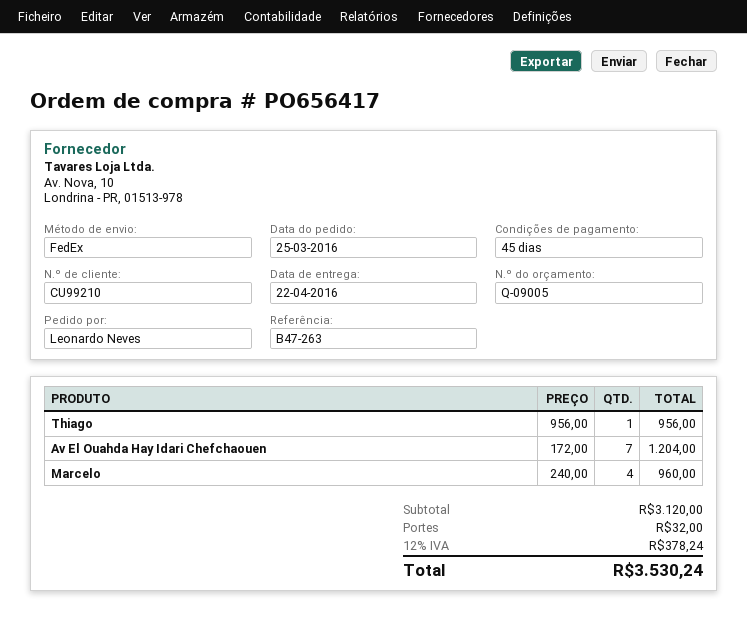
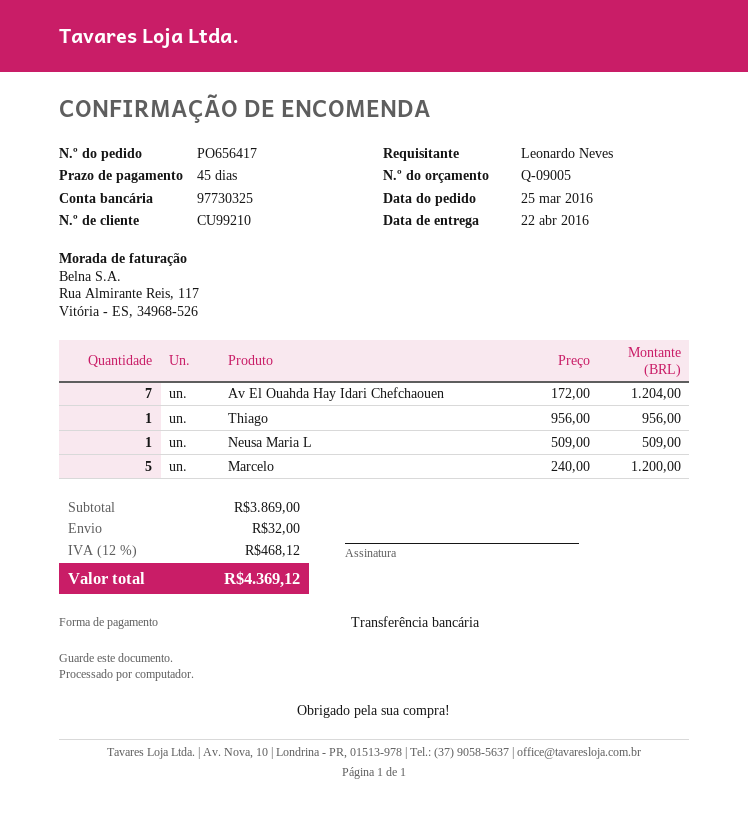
Marcelo: 4 x 240.00 = 960.00 -> 5 x 240.00 = 1200.00
Neusa Maria L: none -> 1 x 509.00 = 509.00
subtotal: 3120.00 -> 3869.00
tax: 12% = 378.24 -> 12% = 468.12
total: 3530.24 -> 4369.12

